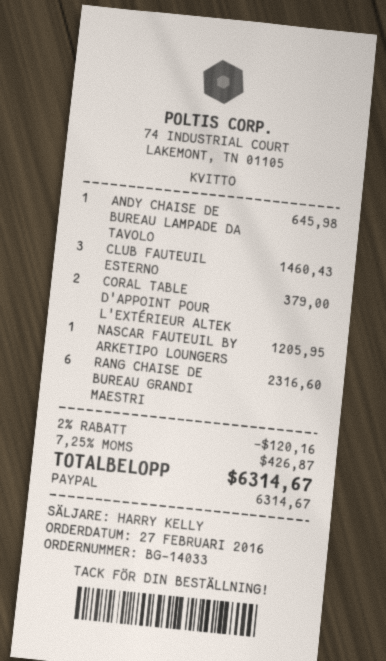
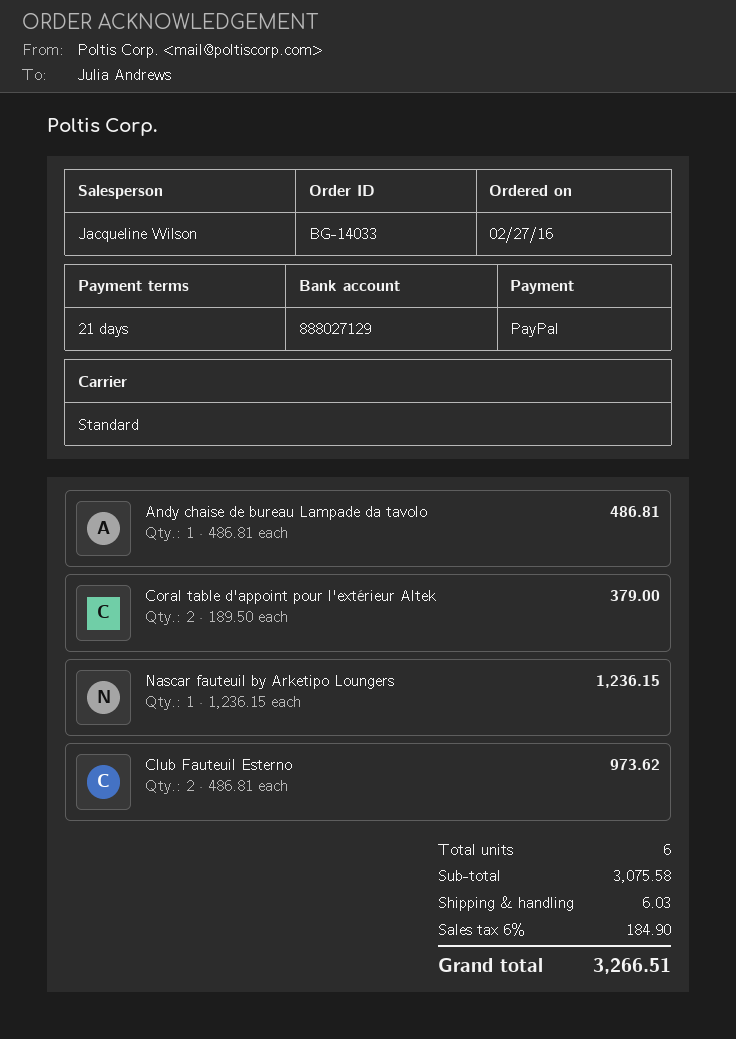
sales rep: HARRY KELLY -> Jacqueline Wilson
ANDY CHAISE DE BUREAU LAMPADE DA TAVOLO: 1 for 645.98 -> 1 for 486.81
CLUB FAUTEUIL ESTERNO: 3 for 1460.43 -> 2 for 973.62
NASCAR FAUTEUIL BY ARKETIPO LOUNGERS: 1 for 1205.95 -> 1 for 1236.15
RANG CHAISE DE BUREAU GRANDI MAESTRI: 6 for 2316.60 -> none
discount: 2% = 120.16 -> none
shipping: none -> 6.03
tax: 7.25% = 426.87 -> 6% = 184.90
total: 6314.67 -> 3266.51

